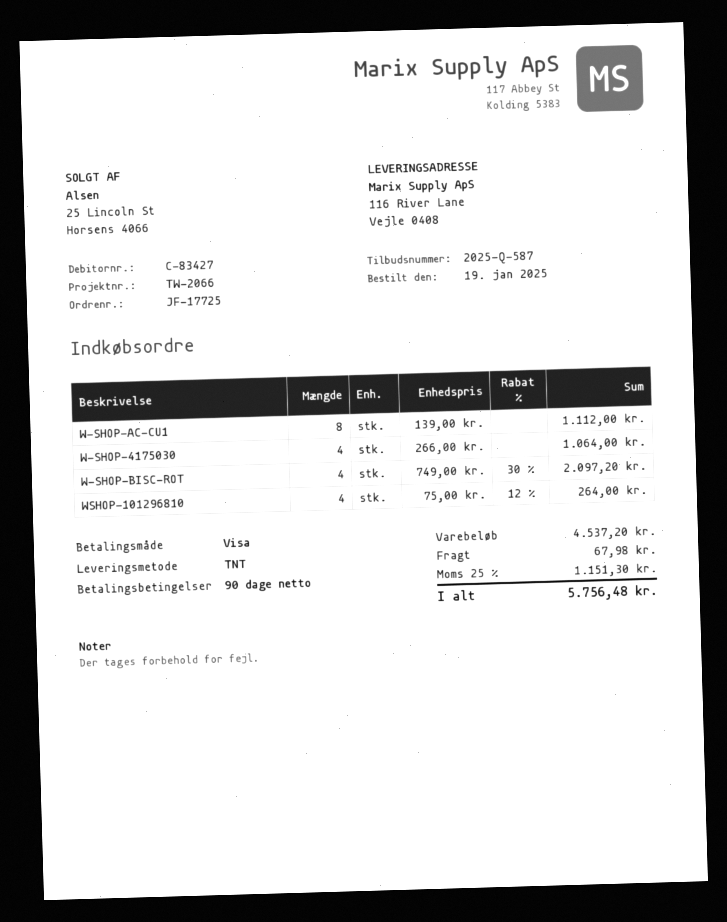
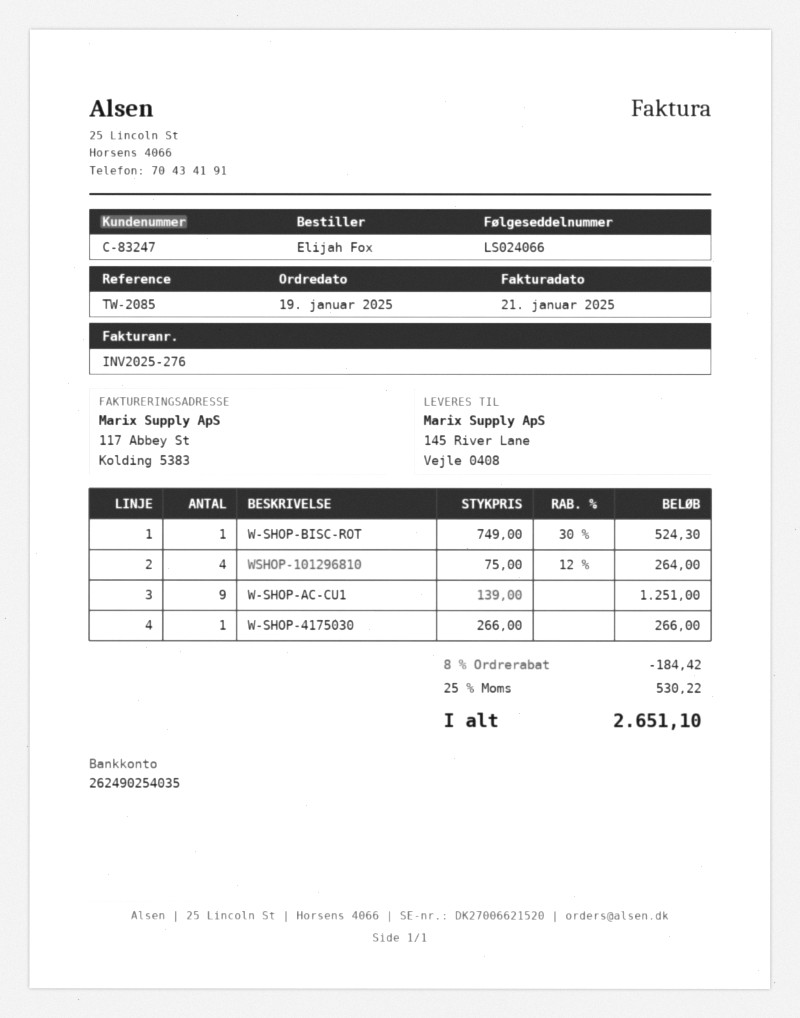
customer number: C-83427 -> C-83247
reference: TW-2066 -> TW-2085
ship to: 116 River Lane, Vejle 0408 -> 145 River Lane, Vejle 0408
W-SHOP-AC-CU1: 8 x 139.00 = 1112.00 -> 9 x 139.00 = 1251.00
W-SHOP-4175030: 4 x 266.00 = 1064.00 -> 1 x 266.00 = 266.00
W-SHOP-BISC-ROT: 4 x 749.00 - 30% = 2097.20 -> 1 x 749.00 - 30% = 524.30
discount: none -> 8% = 184.42
shipping: 67.98 -> none
tax: 25% = 1151.30 -> 25% = 530.22
total: 5756.48 -> 2651.10

